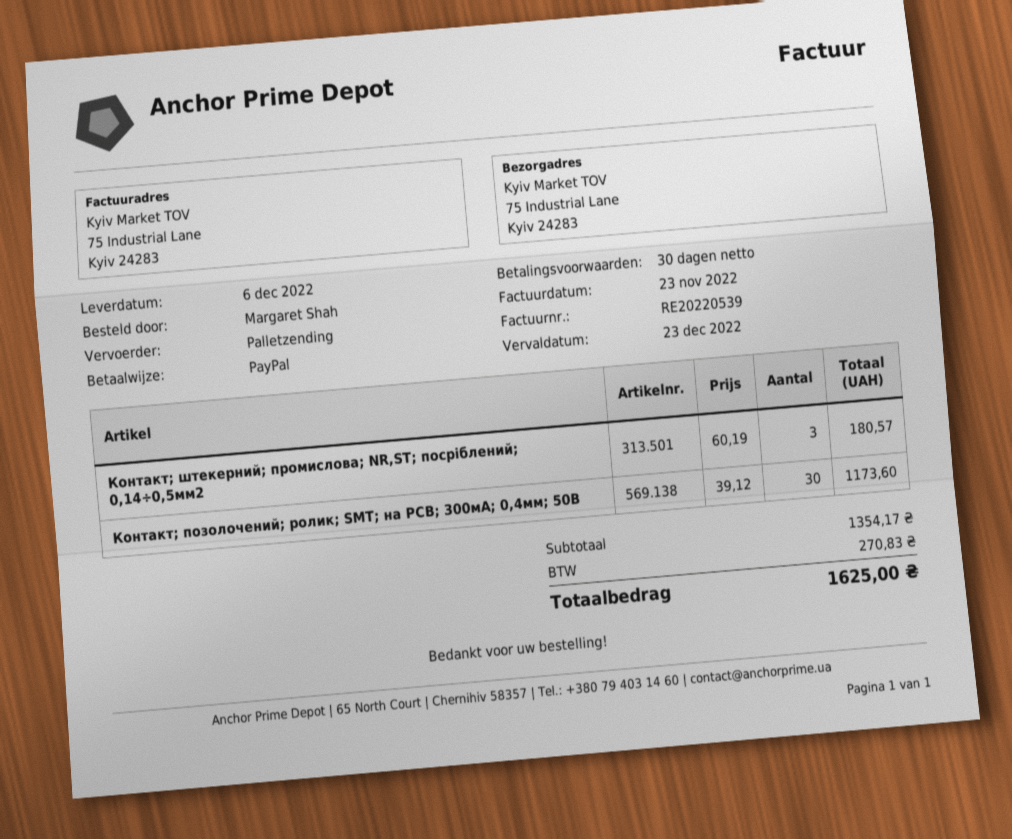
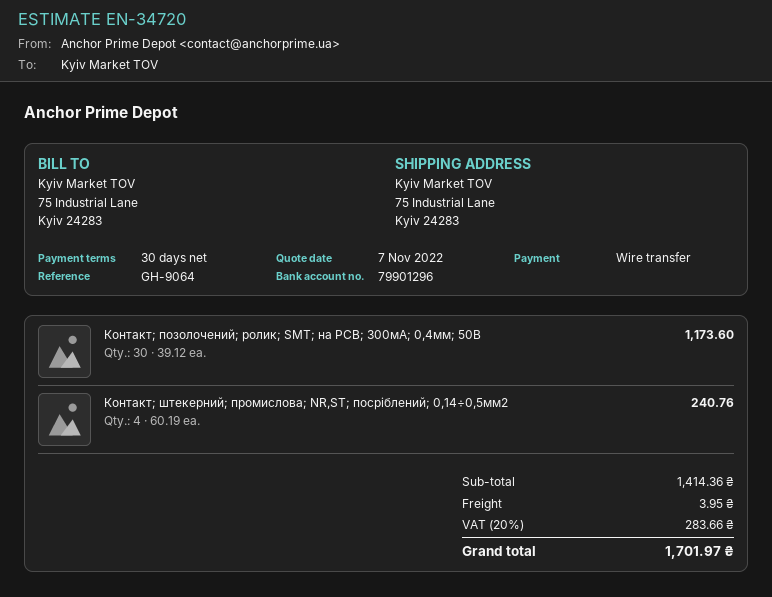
payment method: PayPal -> bank transfer
Контакт; штекерний; промислова; NR,ST; посріблений; 0,14÷0,5мм2: 3 x 60.19 = 180.57 -> 4 x 60.19 = 240.76
subtotal: 1354.17 -> 1414.36
shipping: none -> 3.95
tax: 270.83 -> 283.66
total: 1625.00 -> 1701.97

